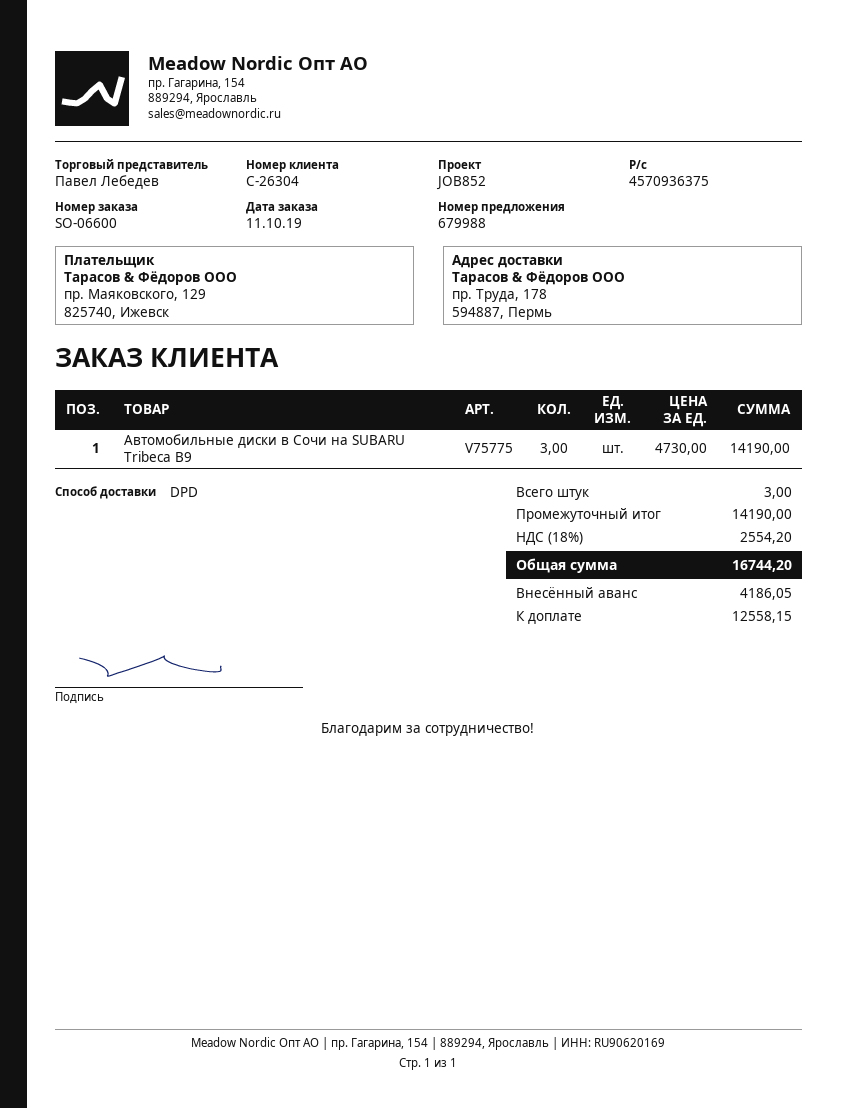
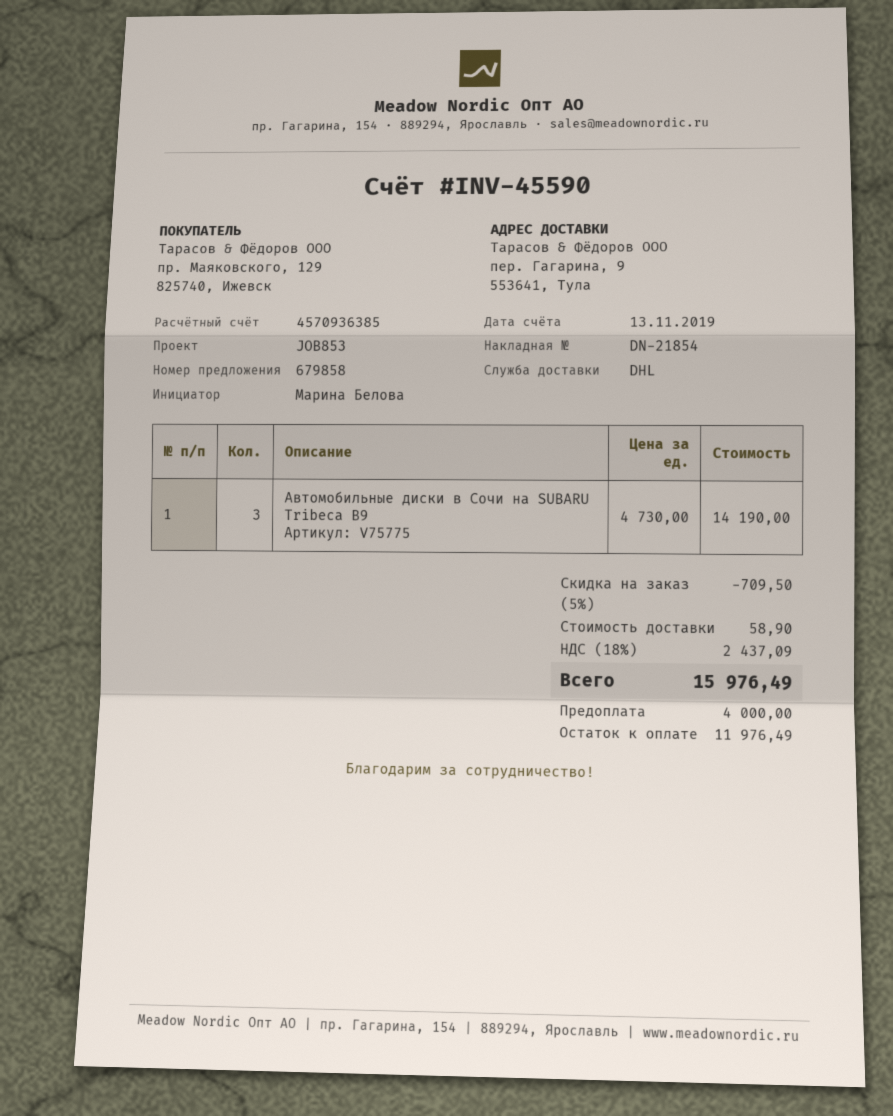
quote number: 679988 -> 679858
reference: JOB852 -> JOB853
bank account: 4570936375 -> 4570936385
shipping method: DPD -> DHL
ship to: пр. Труда, 178, 594887, Пермь -> пер. Гагарина, 9, 553641, Тула
discount: none -> 5% = 709.50
shipping: none -> 58.90
tax: 18% = 2554.20 -> 18% = 2437.09
total: 16744.20 -> 15976.49
deposit: 4186.05 -> 4000.00
balance: 12558.15 -> 11976.49

